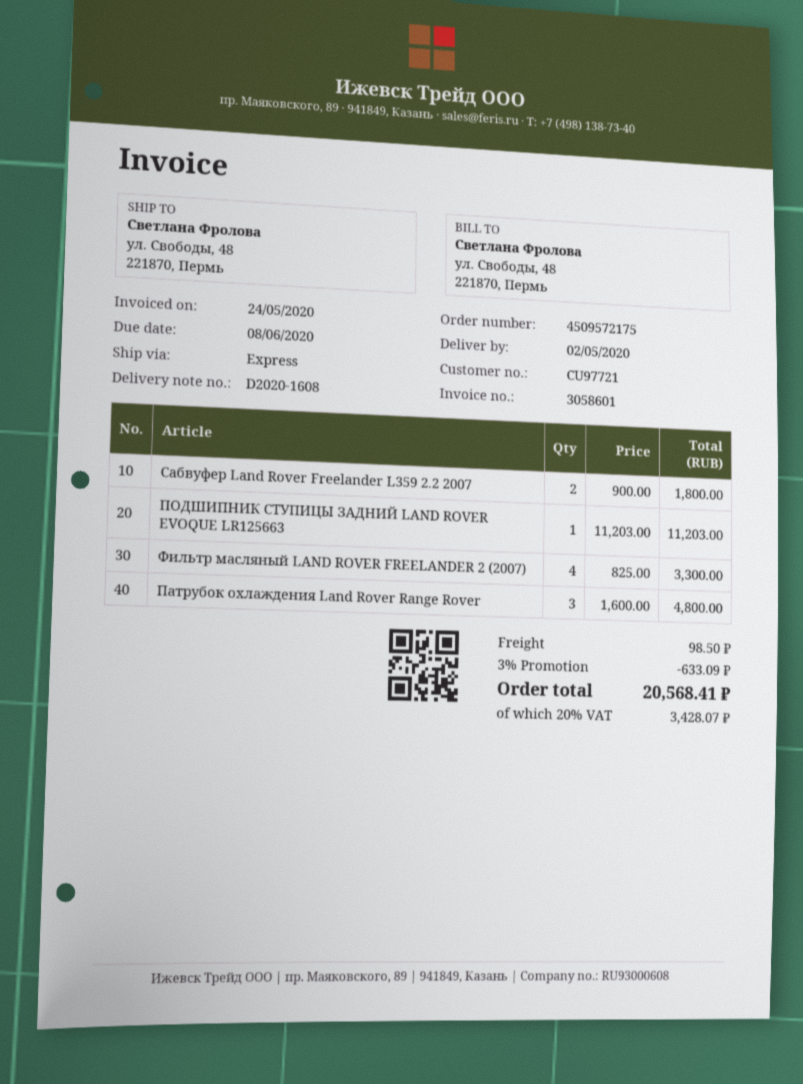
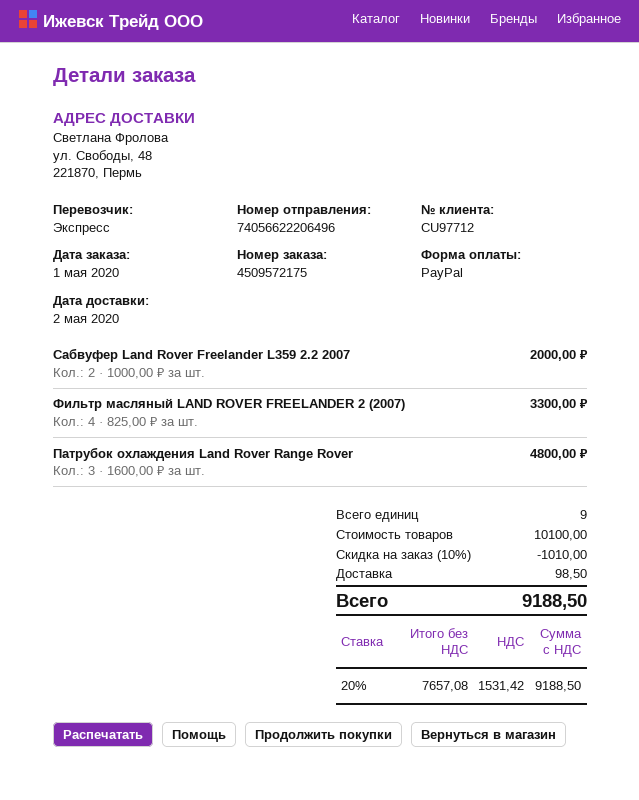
customer number: CU97721 -> CU97712
Сабвуфер Land Rover Freelander L359 2.2 2007: 2 x 900.00 = 1800.00 -> 2 x 1000.00 = 2000.00
ПОДШИПНИК СТУПИЦЫ ЗАДНИЙ LAND ROVER EVOQUE LR125663: 1 x 11203.00 = 11203.00 -> none
discount: 3% = 633.09 -> 10% = 1010.00
tax: 20% = 3428.07 -> 20% = 1531.42
total: 20568.41 -> 9188.50

